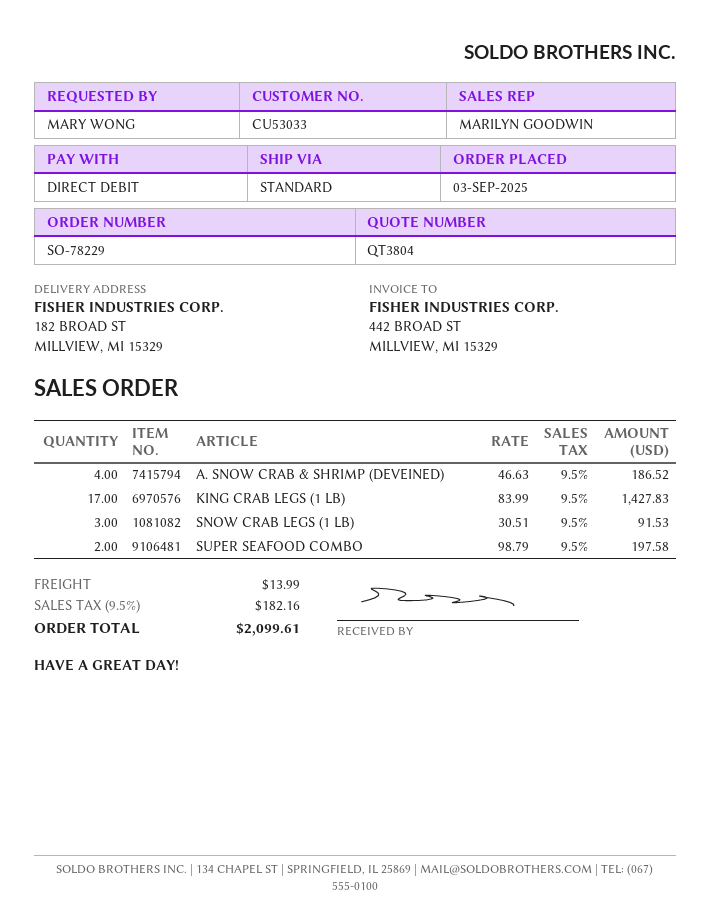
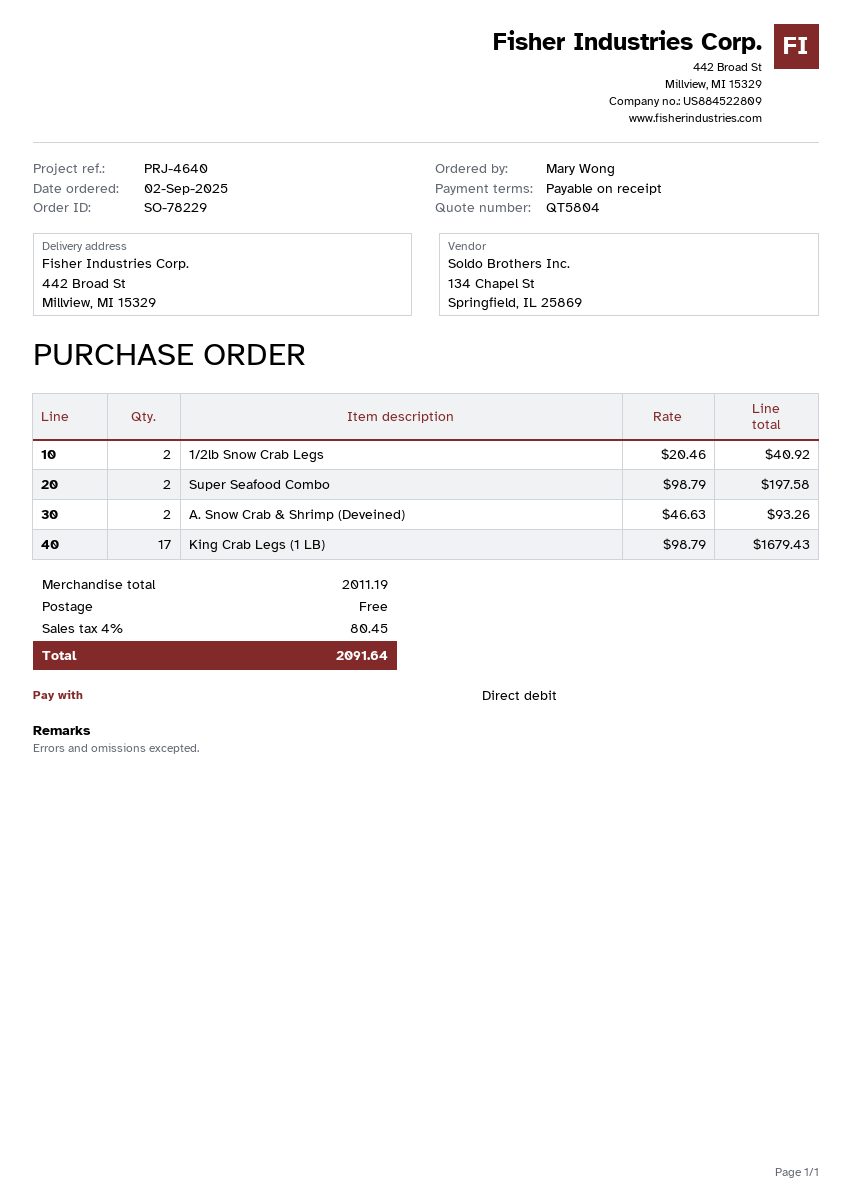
quote number: QT3804 -> QT5804
order date: 2025-09-03 -> 2025-09-02
ship to: 182 BROAD ST, MILLVIEW, MI 15329 -> 442 Broad St, Millview, MI 15329
A. SNOW CRAB & SHRIMP (DEVEINED): 4 x 46.63 = 186.52 -> 2 x 46.63 = 93.26
KING CRAB LEGS (1 LB): 17 x 83.99 = 1427.83 -> 17 x 98.79 = 1679.43
SNOW CRAB LEGS (1 LB): 3 x 30.51 = 91.53 -> none
1/2lb Snow Crab Legs: none -> 2 x 20.46 = 40.92
shipping: 13.99 -> 0.00
tax: 9.5% = 182.16 -> 4% = 80.45
total: 2099.61 -> 2091.64

